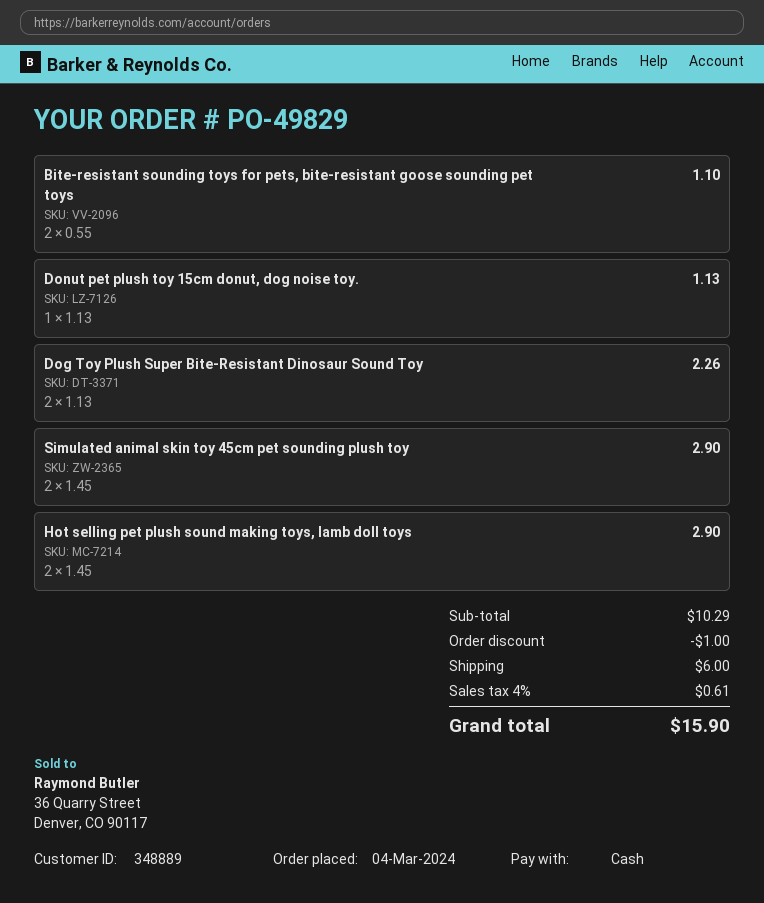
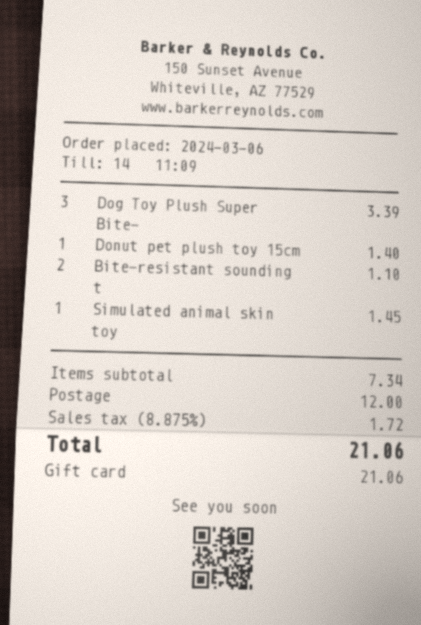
order date: 2024-03-04 -> 2024-03-06
payment method: cash -> gift card
Donut pet plush toy 15cm donut, dog noise toy.: 1 for 1.13 -> 1 for 1.40
Dog Toy Plush Super Bite-Resistant Dinosaur Sound Toy: 2 for 2.26 -> 3 for 3.39
Simulated animal skin toy 45cm pet sounding plush toy: 2 for 2.90 -> 1 for 1.45
Hot selling pet plush sound making toys, lamb doll toys: 2 for 2.90 -> none
subtotal: 10.29 -> 7.34
discount: 1.00 -> none
shipping: 6.00 -> 12.00
tax: 4% = 0.61 -> 8.875% = 1.72
total: 15.90 -> 21.06

